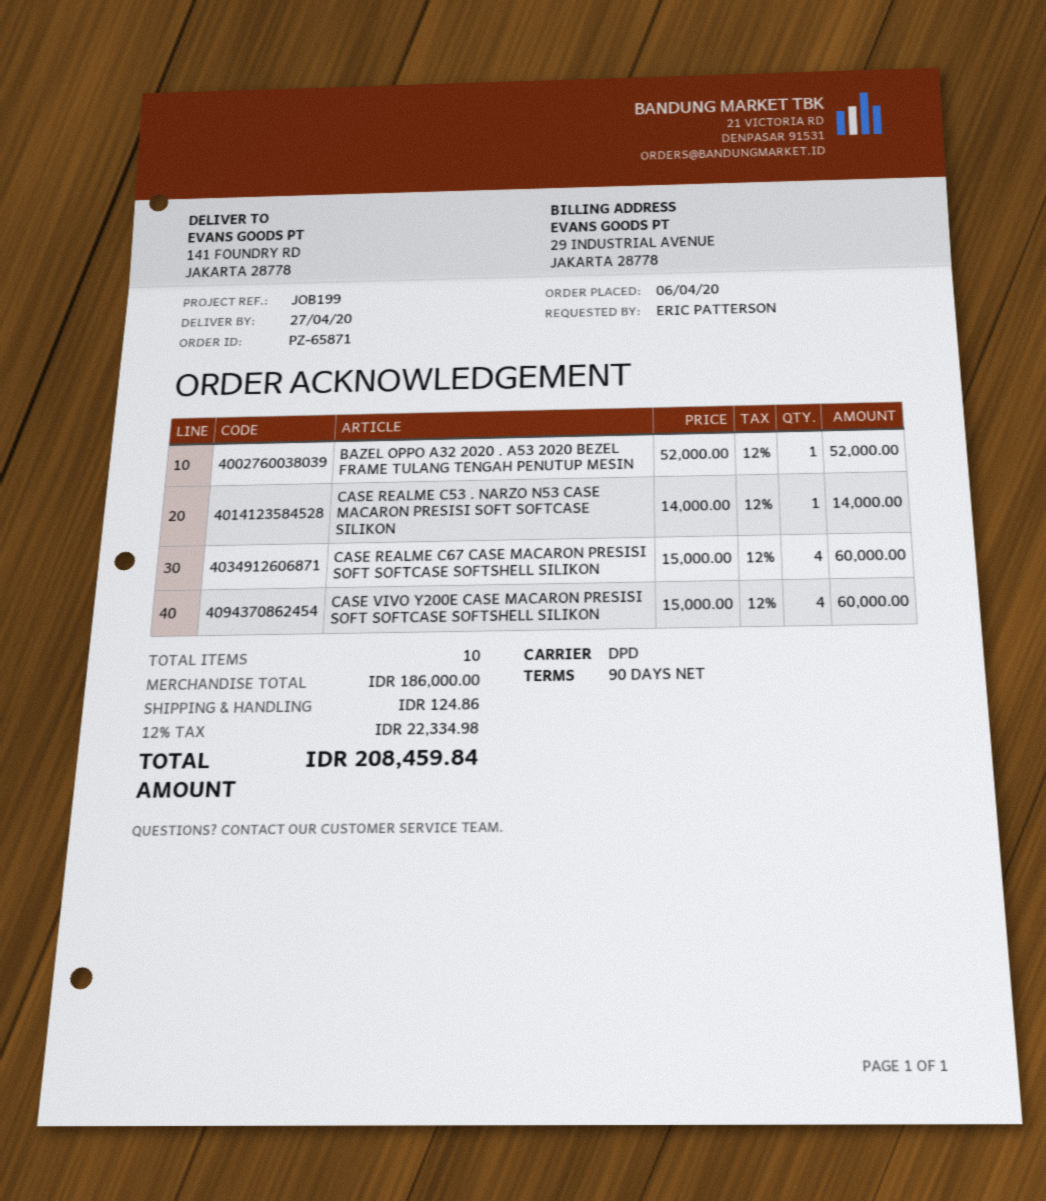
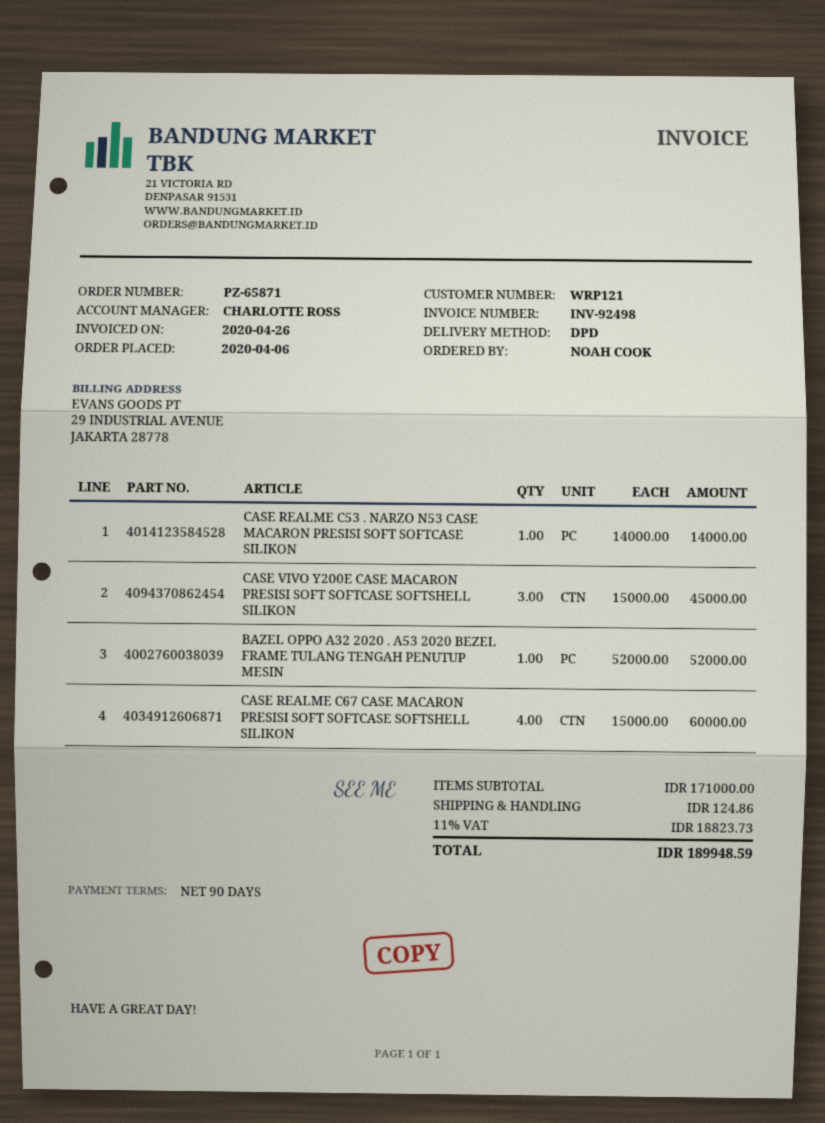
ordered by: ERIC PATTERSON -> NOAH COOK
CASE VIVO Y200E CASE MACARON PRESISI SOFT SOFTCASE SOFTSHELL SILIKON: 4 x 15000.00 = 60000.00 -> 3 x 15000.00 = 45000.00
subtotal: 186000.00 -> 171000.00
tax: 12% = 22334.98 -> 11% = 18823.73
total: 208459.84 -> 189948.59

